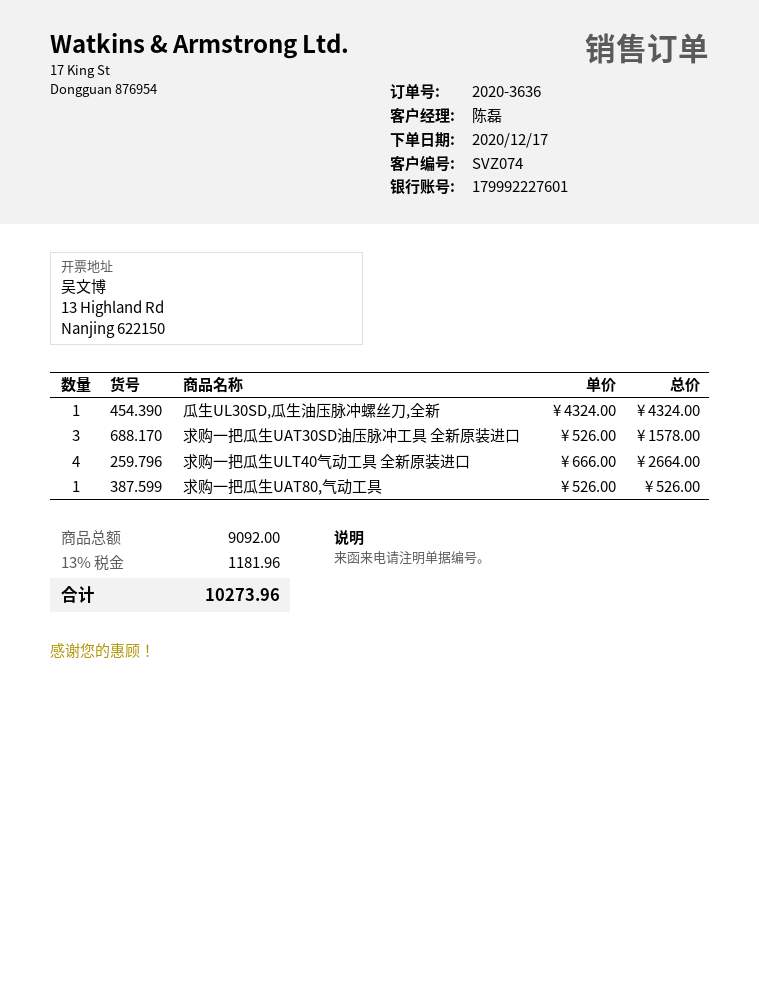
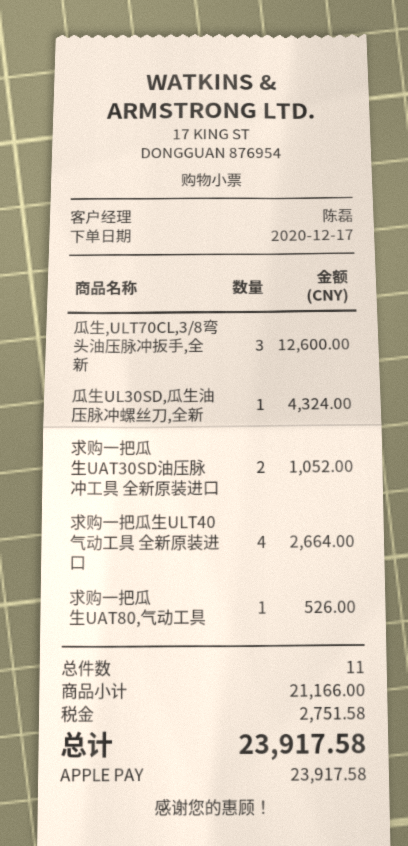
求购一把瓜生UAT30SD油压脉冲工具 全新原装进口: 3 for 1578.00 -> 2 for 1052.00
瓜生,ULT70CL,3/8弯头油压脉冲扳手,全新: none -> 3 for 12600.00
subtotal: 9092.00 -> 21166.00
tax: 1181.96 -> 2751.58
total: 10273.96 -> 23917.58

